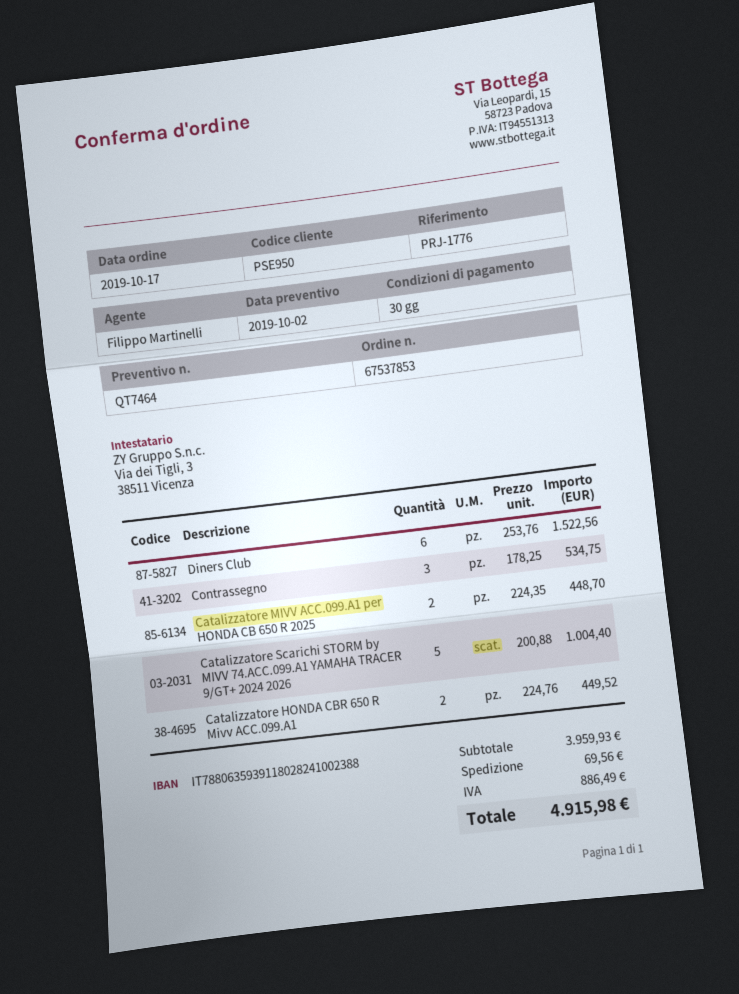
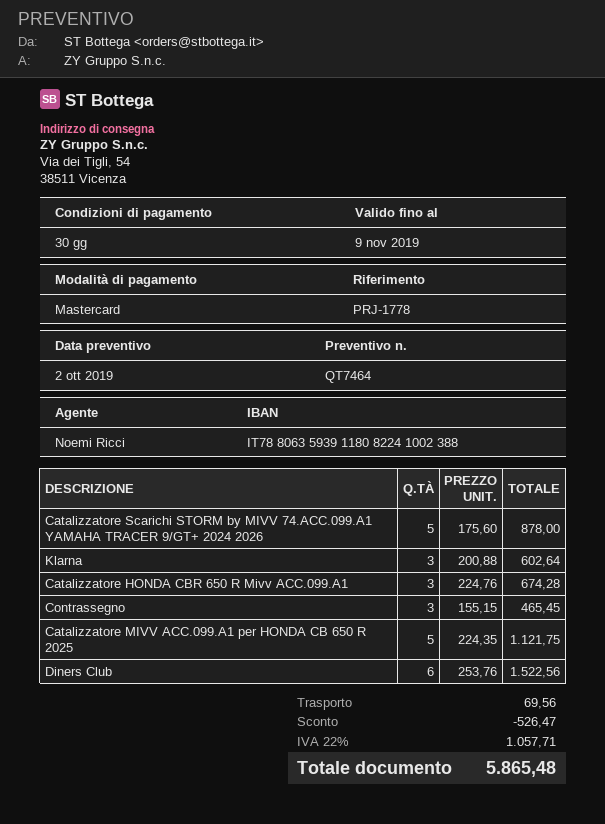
reference: PRJ-1776 -> PRJ-1778
sales rep: Filippo Martinelli -> Noemi Ricci
bank account: IT7880635939118028241002388 -> IT7880635939118082241002388
Contrassegno: 3 x 178.25 = 534.75 -> 3 x 155.15 = 465.45
Catalizzatore MIVV ACC.099.A1 per HONDA CB 650 R 2025: 2 x 224.35 = 448.70 -> 5 x 224.35 = 1121.75
Catalizzatore Scarichi STORM by MIVV 74.ACC.099.A1 YAMAHA TRACER 9/GT+ 2024 2026: 5 x 200.88 = 1004.40 -> 5 x 175.60 = 878.00
Catalizzatore HONDA CBR 650 R Mivv ACC.099.A1: 2 x 224.76 = 449.52 -> 3 x 224.76 = 674.28
Klarna: none -> 3 x 200.88 = 602.64
discount: none -> 526.47
tax: 886.49 -> 1057.71
total: 4915.98 -> 5865.48

